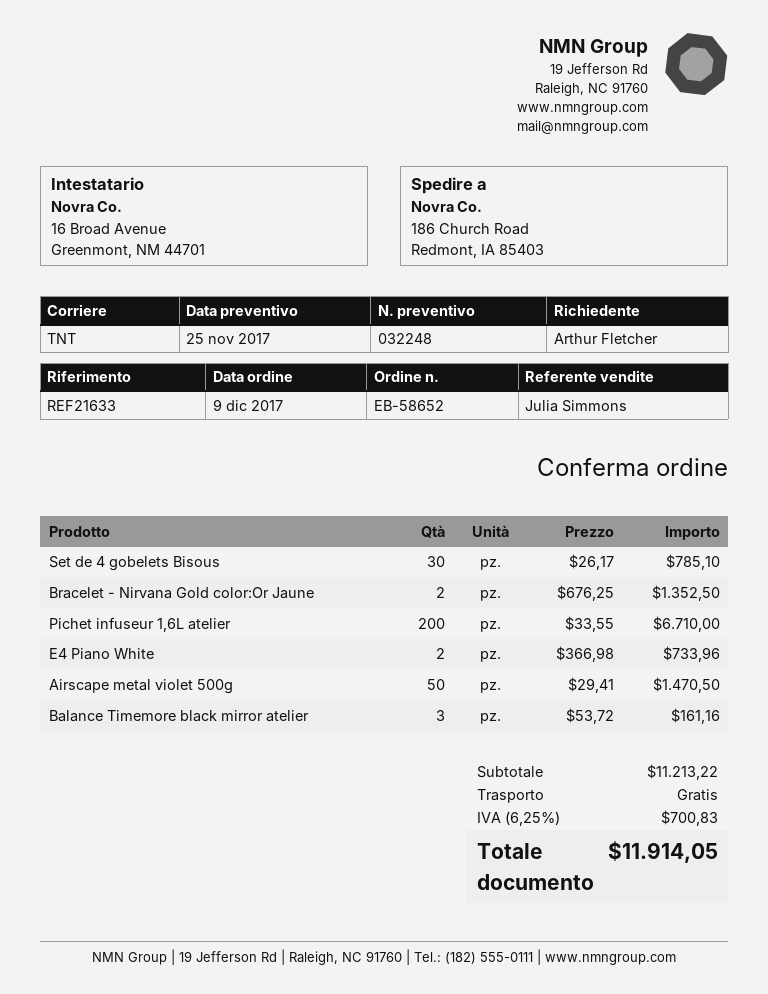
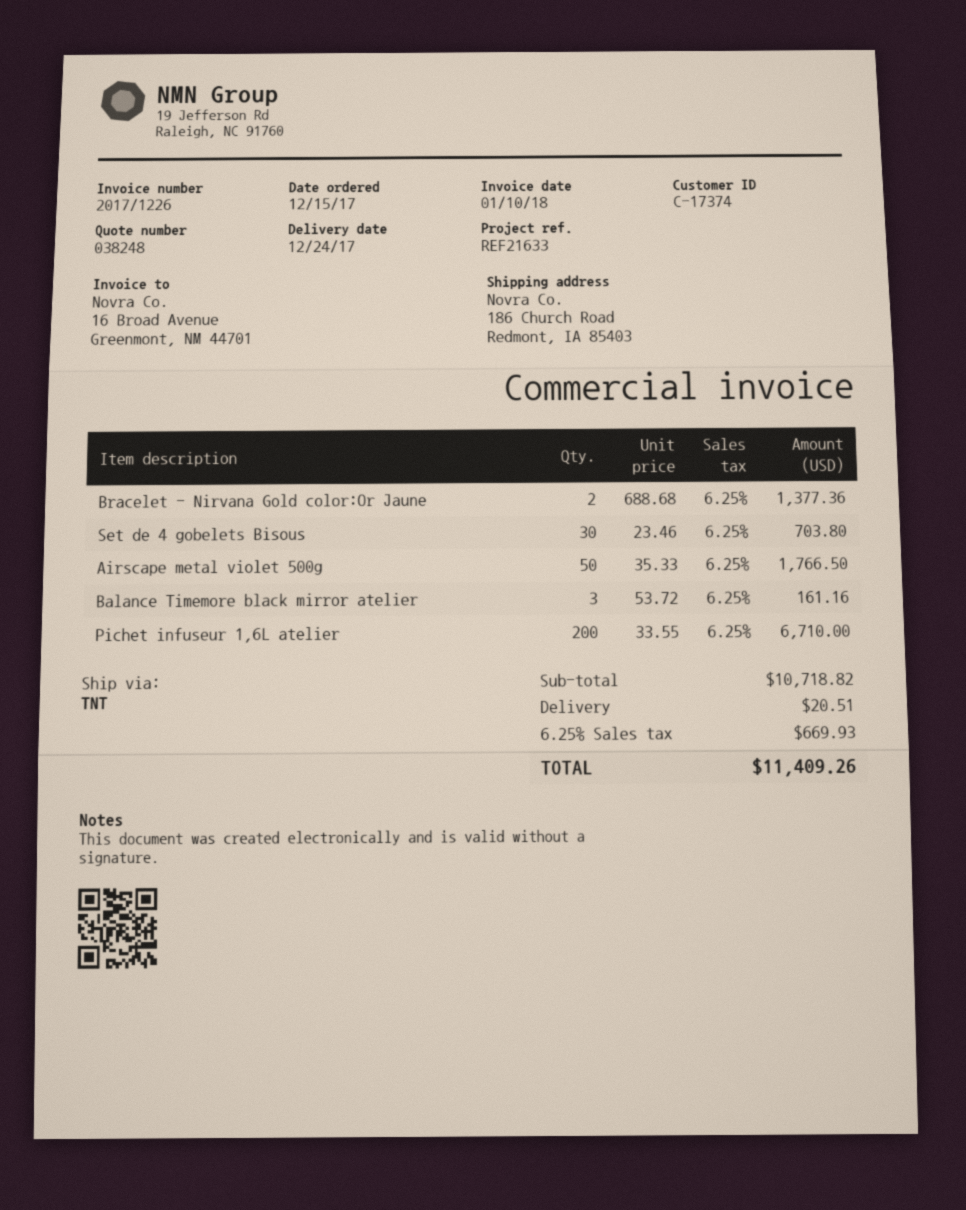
quote number: 032248 -> 038248
order date: 2017-12-09 -> 2017-12-15
Set de 4 gobelets Bisous: 30 x 26.17 = 785.10 -> 30 x 23.46 = 703.80
Bracelet - Nirvana Gold color:Or Jaune: 2 x 676.25 = 1352.50 -> 2 x 688.68 = 1377.36
E4 Piano White: 2 x 366.98 = 733.96 -> none
Airscape metal violet 500g: 50 x 29.41 = 1470.50 -> 50 x 35.33 = 1766.50
subtotal: 11213.22 -> 10718.82
shipping: 0.00 -> 20.51
tax: 6.25% = 700.83 -> 6.25% = 669.93
total: 11914.05 -> 11409.26

